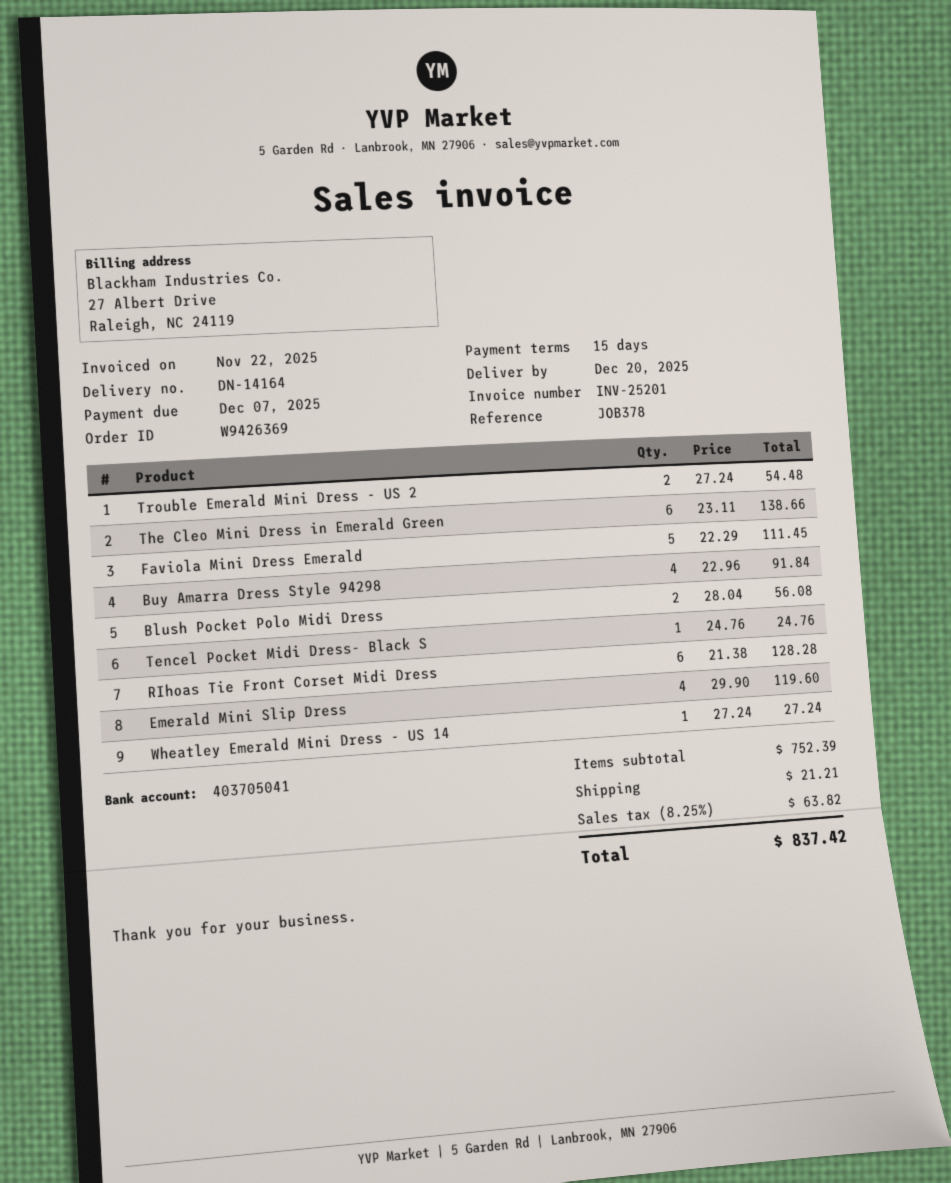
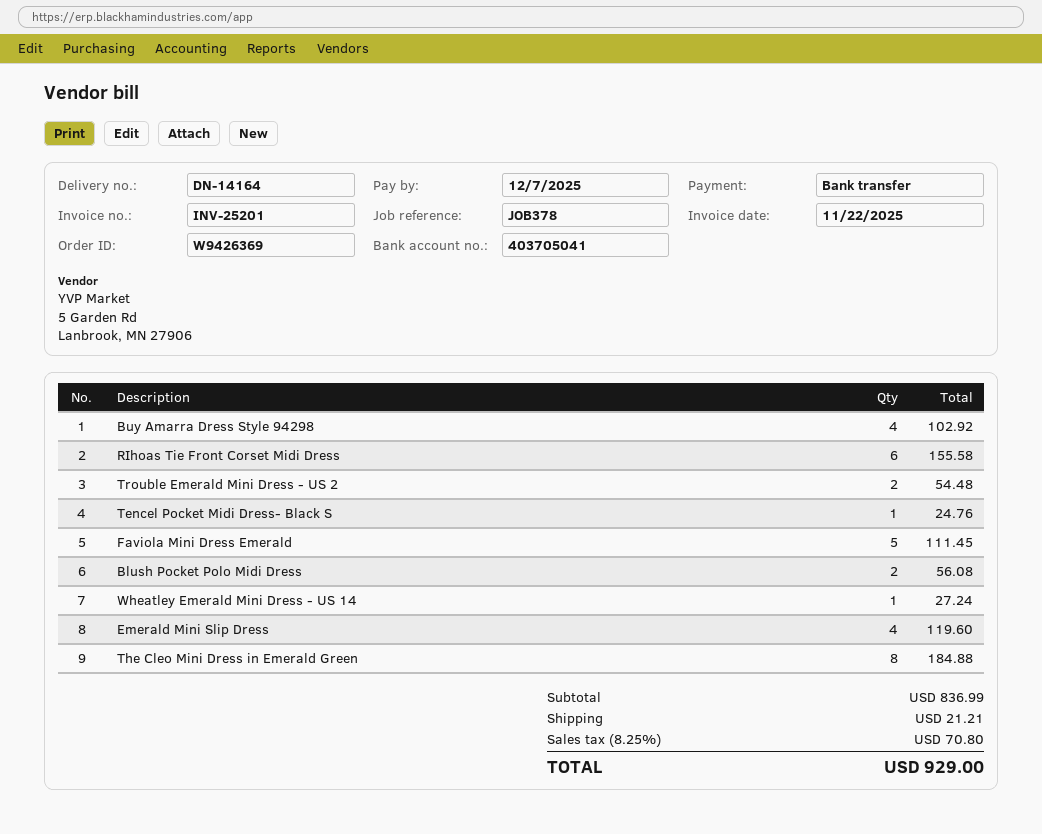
The Cleo Mini Dress in Emerald Green: 6 for 138.66 -> 8 for 184.88
Buy Amarra Dress Style 94298: 4 for 91.84 -> 4 for 102.92
RIhoas Tie Front Corset Midi Dress: 6 for 128.28 -> 6 for 155.58
subtotal: 752.39 -> 836.99
tax: 8.25% = 63.82 -> 8.25% = 70.80
total: 837.42 -> 929.00

